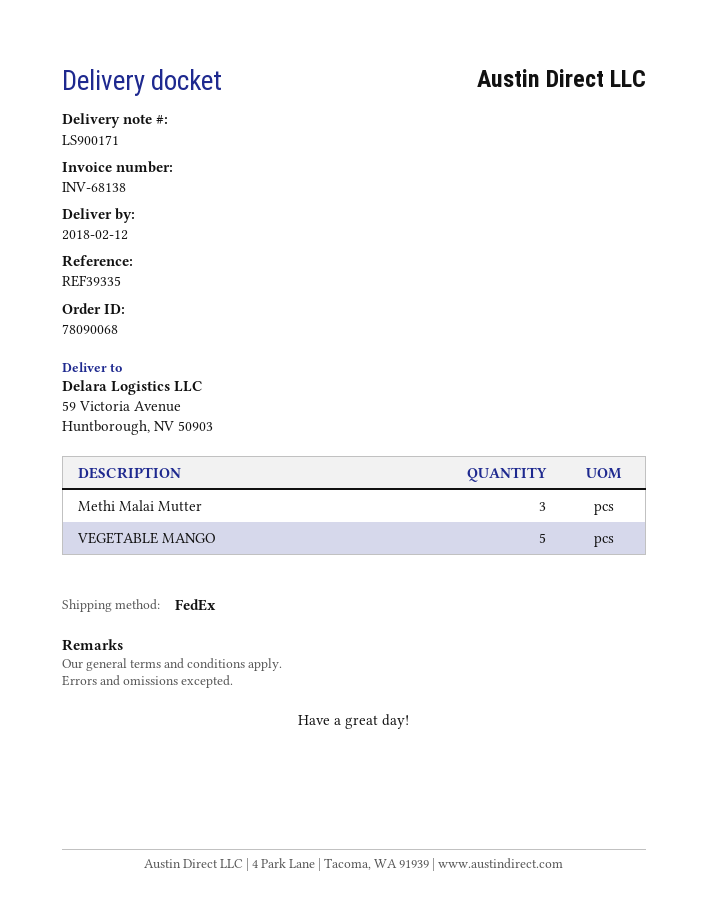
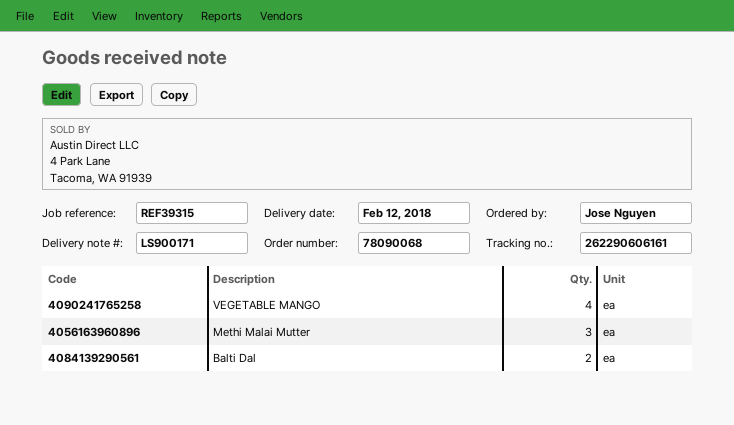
reference: REF39335 -> REF39315
VEGETABLE MANGO: 5 -> 4
Balti Dal: none -> 2

